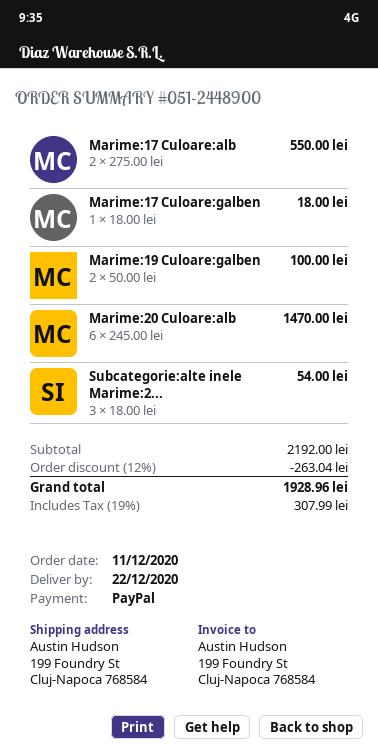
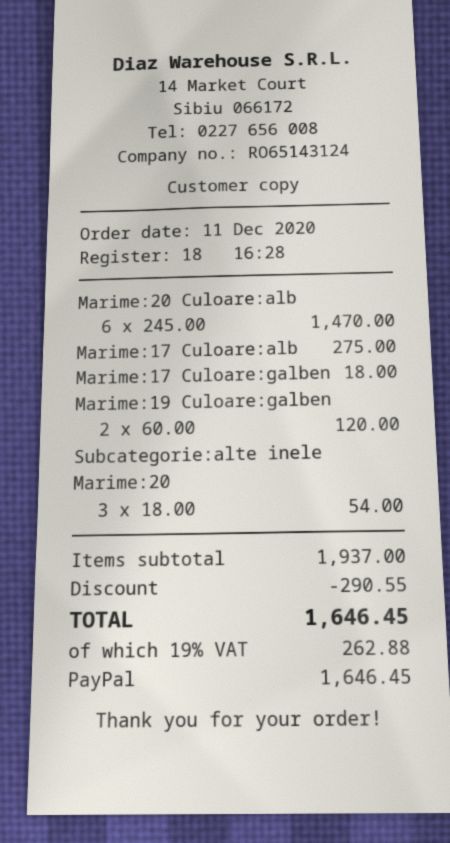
Marime:17 Culoare:alb: 2 x 275.00 = 550.00 -> 1 x 275.00 = 275.00
Marime:19 Culoare:galben: 2 x 50.00 = 100.00 -> 2 x 60.00 = 120.00
subtotal: 2192.00 -> 1937.00
discount: 263.04 -> 290.55
tax: 19% = 307.99 -> 19% = 262.88
total: 1928.96 -> 1646.45

